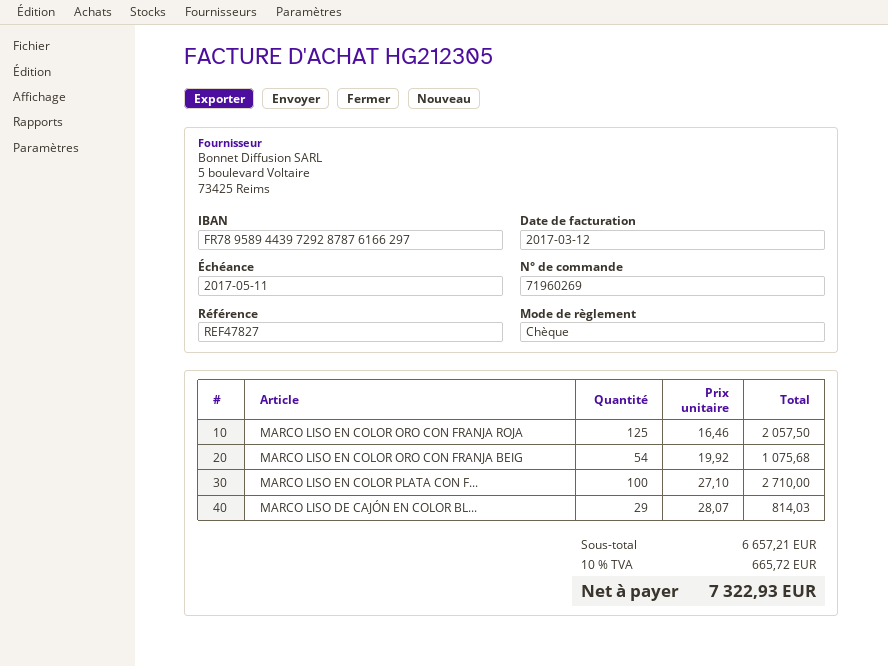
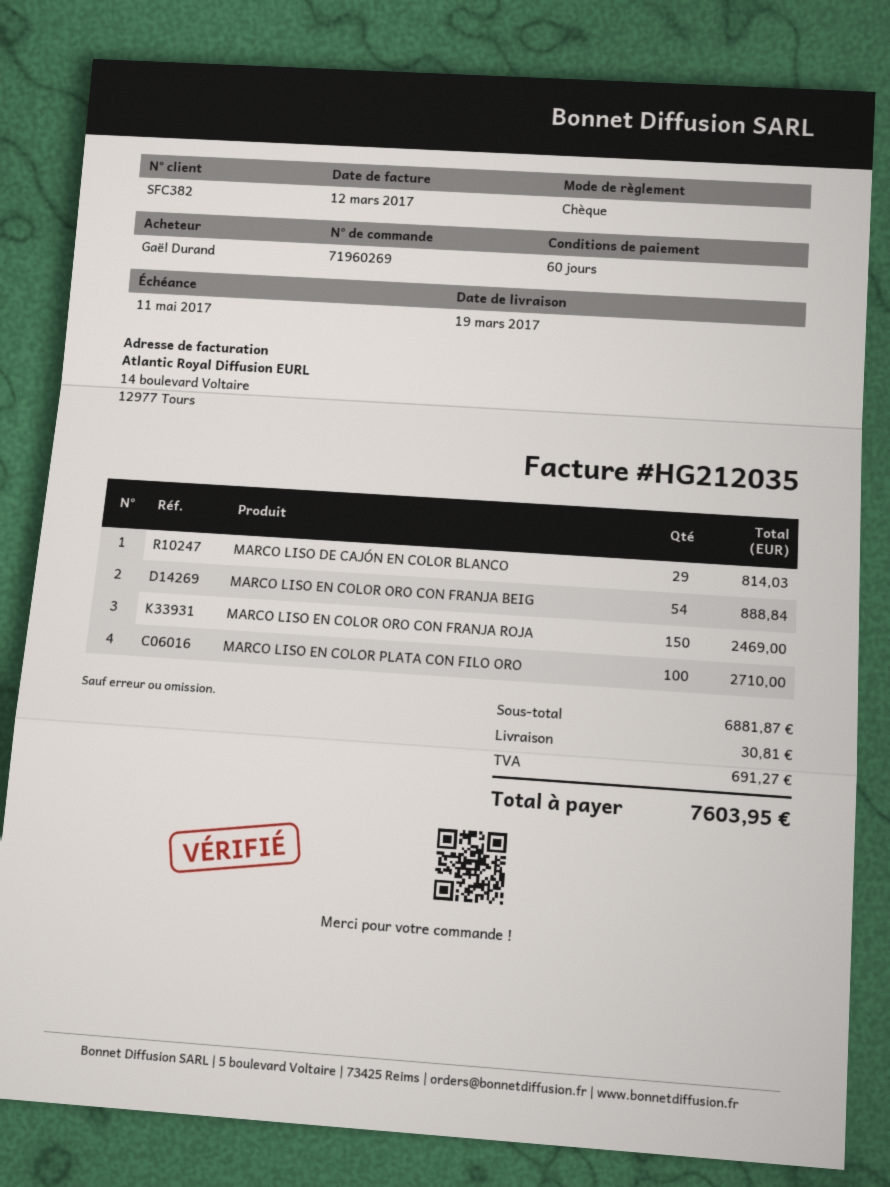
invoice number: HG212305 -> HG212035
MARCO LISO EN COLOR ORO CON FRANJA ROJA: 125 for 2057.50 -> 150 for 2469.00
MARCO LISO EN COLOR ORO CON FRANJA BEIG: 54 for 1075.68 -> 54 for 888.84
subtotal: 6657.21 -> 6881.87
shipping: none -> 30.81
tax: 665.72 -> 691.27
total: 7322.93 -> 7603.95

